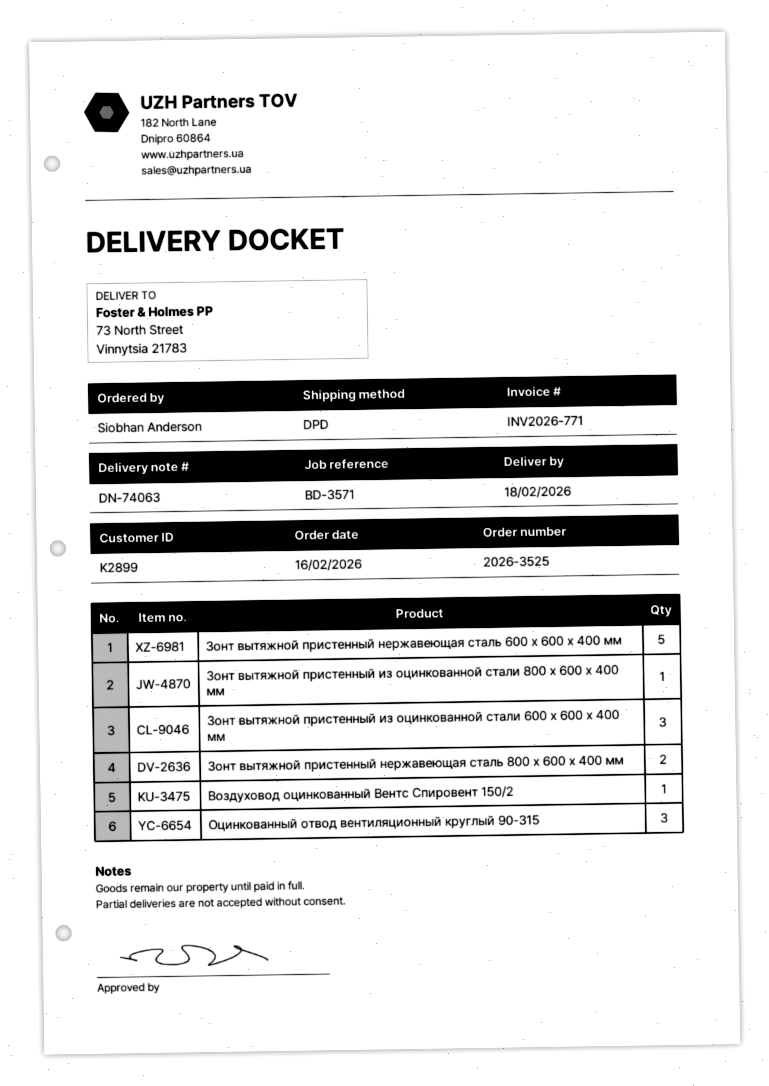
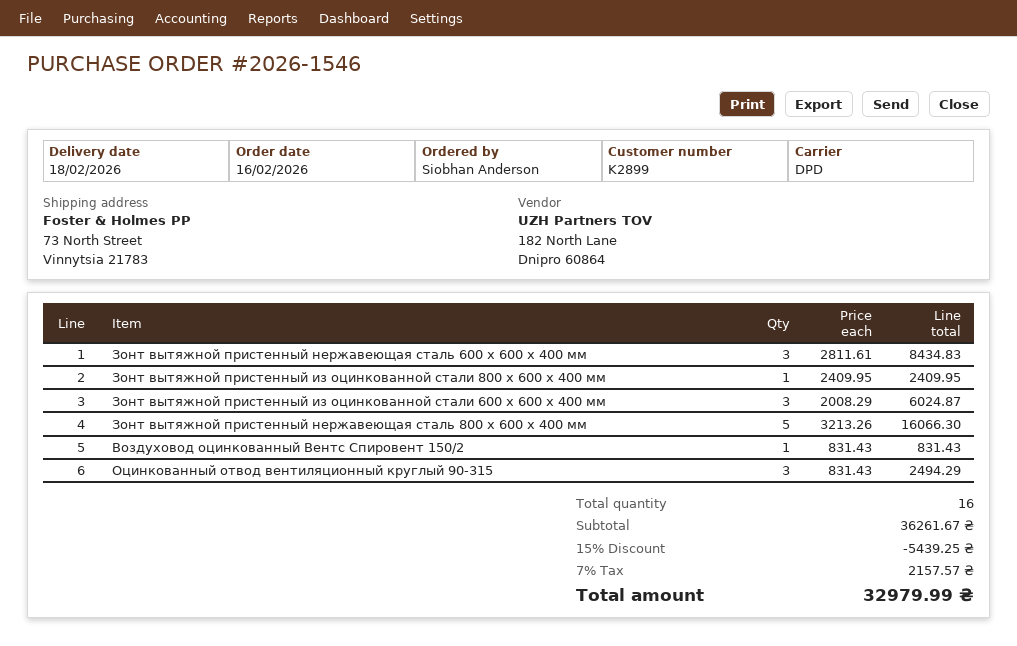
order number: 2026-3525 -> 2026-1546
Зонт вытяжной пристенный нержавеющая сталь 600 х 600 х 400 мм: 5 -> 3
Зонт вытяжной пристенный нержавеющая сталь 800 х 600 х 400 мм: 2 -> 5

